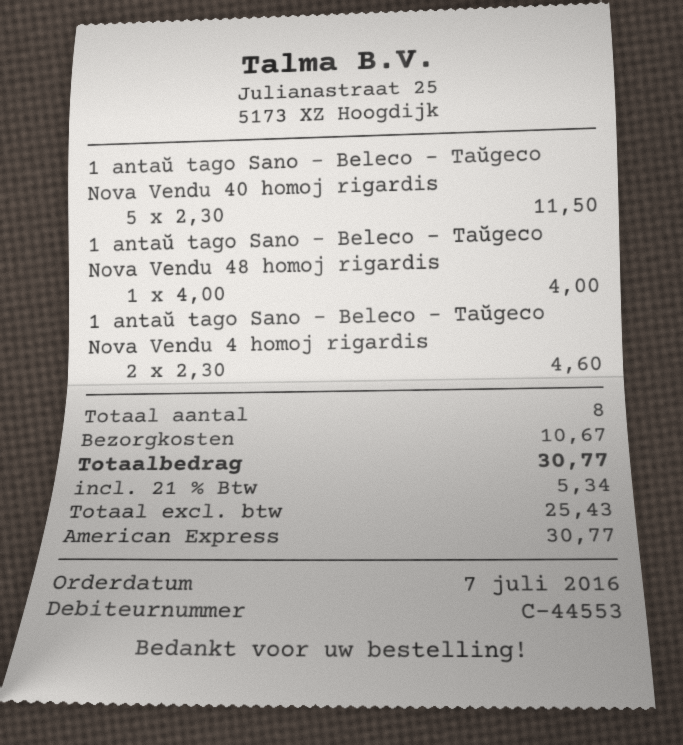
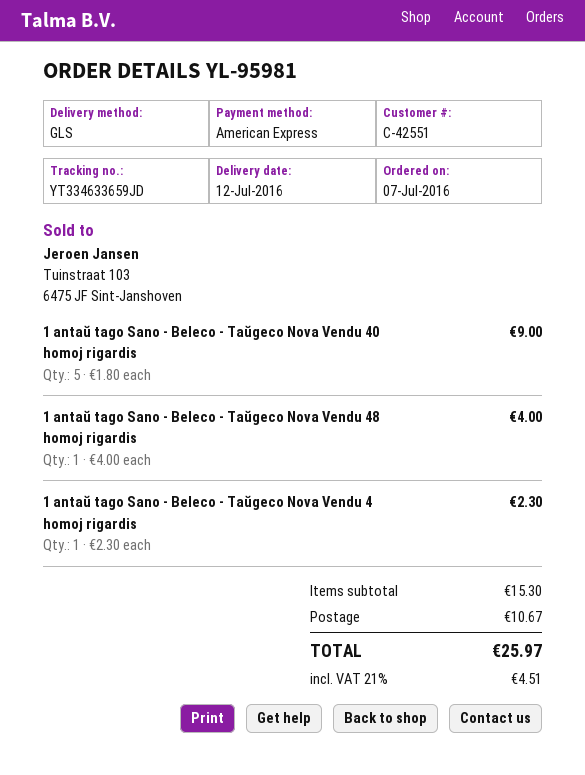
customer number: C-44553 -> C-42551
1 antaŭ tago Sano - Beleco - Taŭgeco Nova Vendu 40 homoj rigardis: 5 x 2.30 = 11.50 -> 5 x 1.80 = 9.00
1 antaŭ tago Sano - Beleco - Taŭgeco Nova Vendu 4 homoj rigardis: 2 x 2.30 = 4.60 -> 1 x 2.30 = 2.30
tax: 21% = 5.34 -> 21% = 4.51
total: 30.77 -> 25.97

